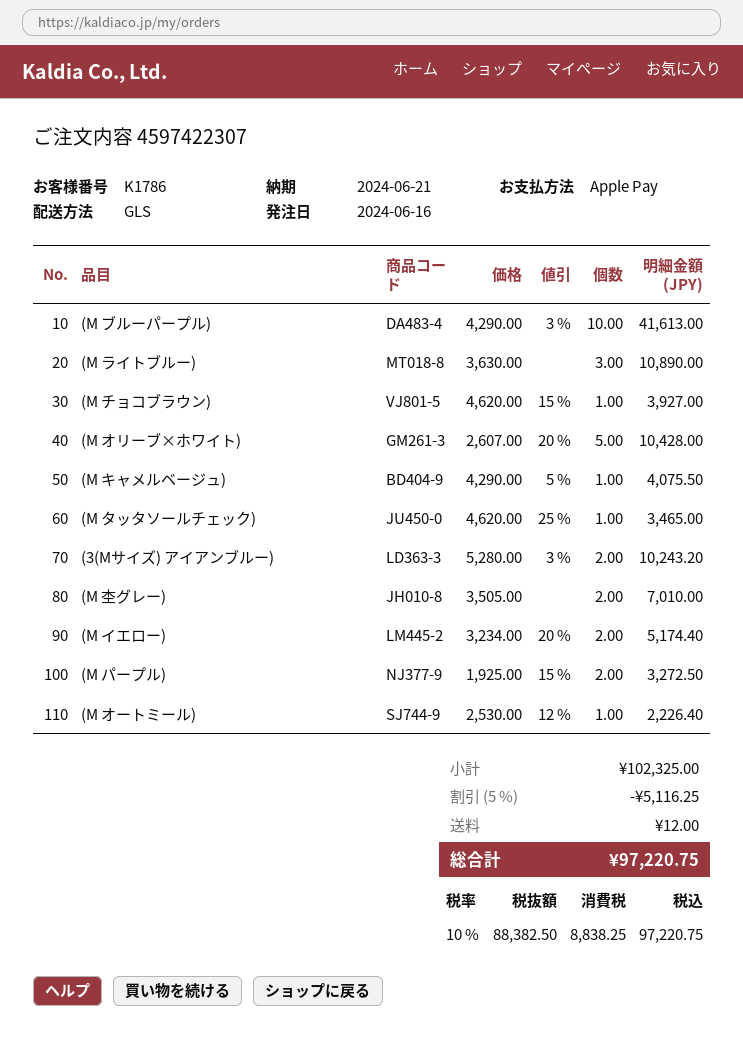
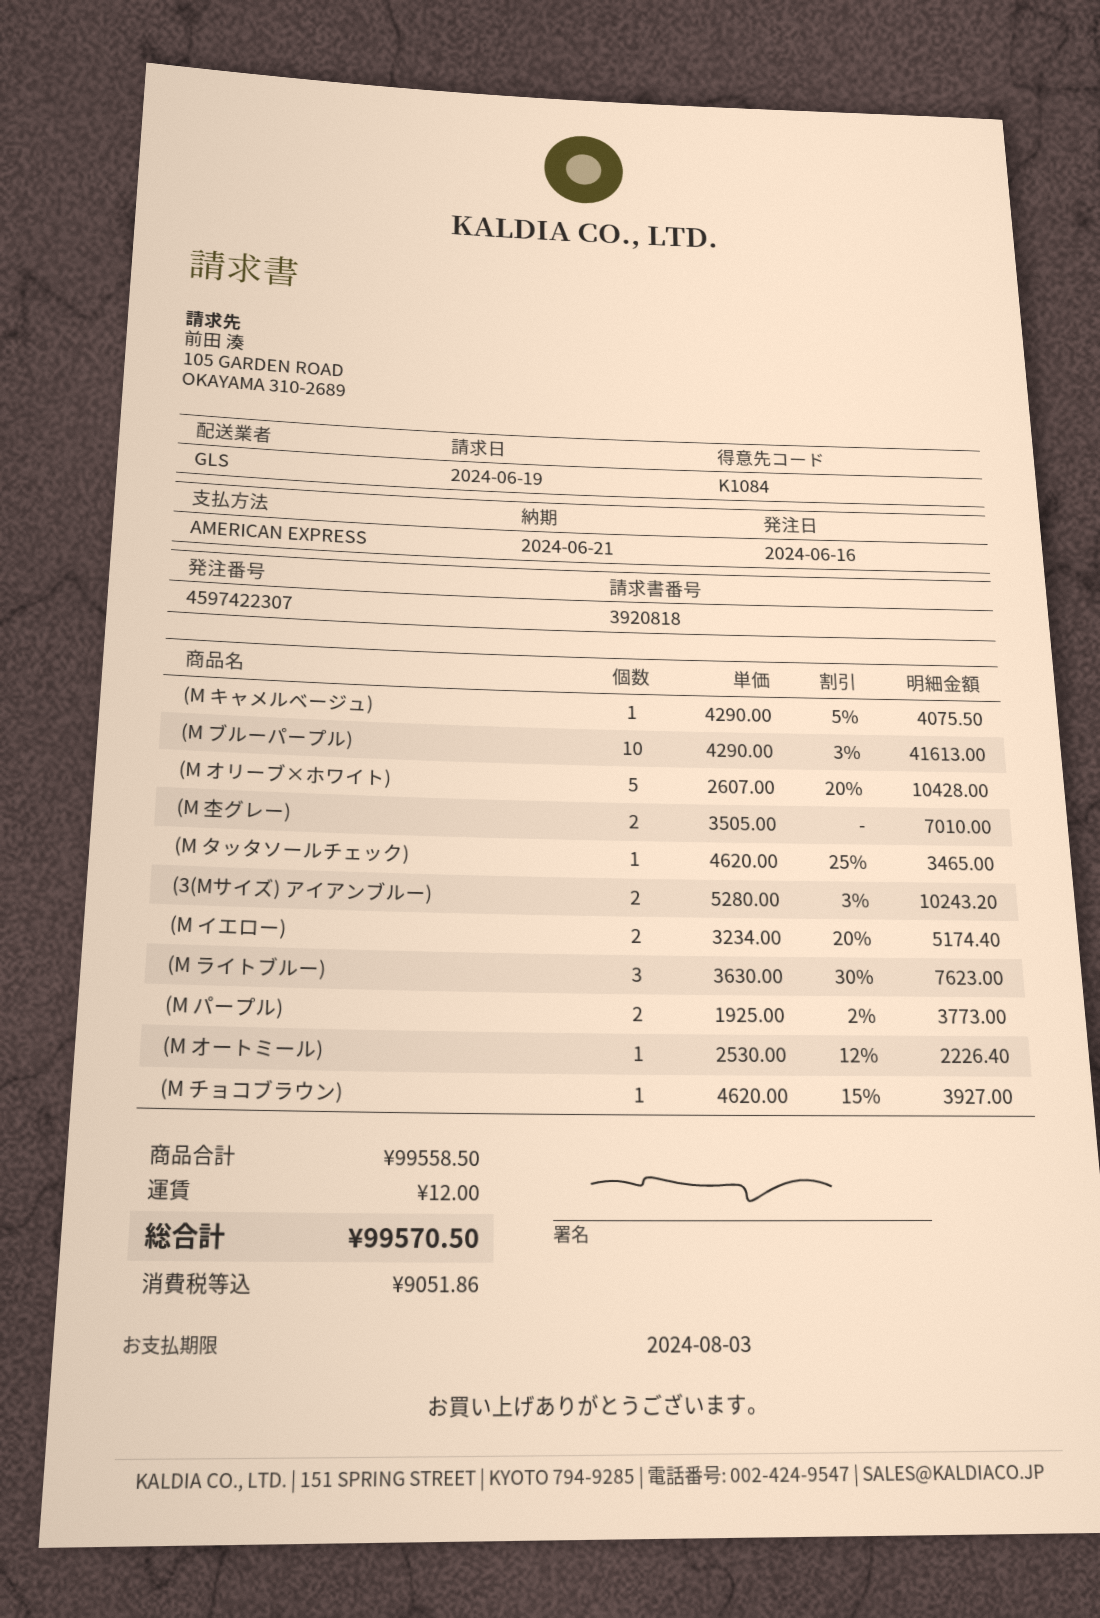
customer number: K1786 -> K1084
payment method: Apple Pay -> American Express
(M ライトブルー): 3 x 3630.00 = 10890.00 -> 3 x 3630.00 - 30% = 7623.00
(M パープル): 2 x 1925.00 - 15% = 3272.50 -> 2 x 1925.00 - 2% = 3773.00
subtotal: 102325.00 -> 99558.50
discount: 5% = 5116.25 -> none
tax: 8838.25 -> 9051.86
total: 97220.75 -> 99570.50

